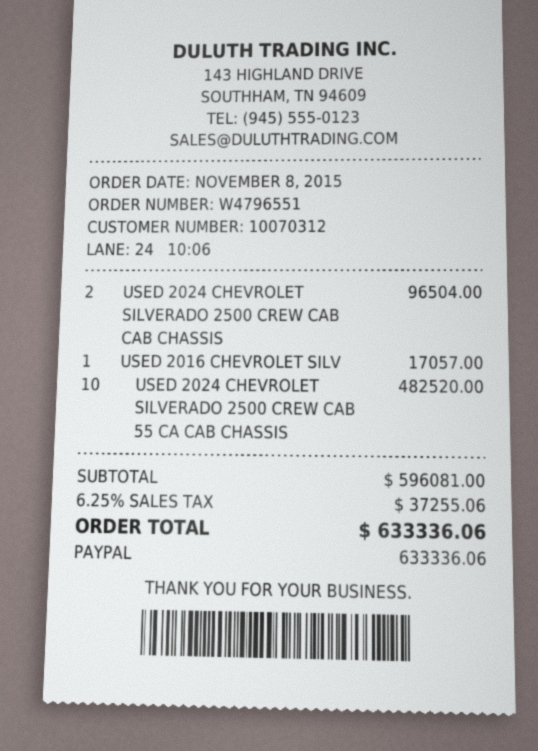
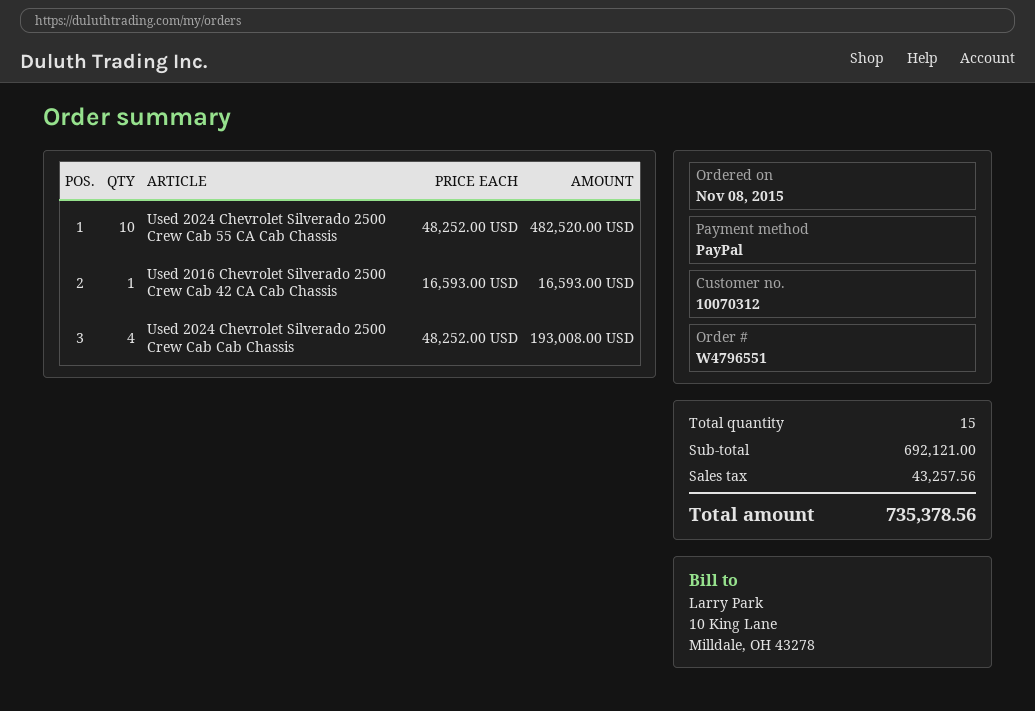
USED 2024 CHEVROLET SILVERADO 2500 CREW CAB CAB CHASSIS: 2 for 96504.00 -> 4 for 193008.00
USED 2016 CHEVROLET SILV: 1 for 17057.00 -> 1 for 16593.00
subtotal: 596081.00 -> 692121.00
tax: 37255.06 -> 43257.56
total: 633336.06 -> 735378.56

